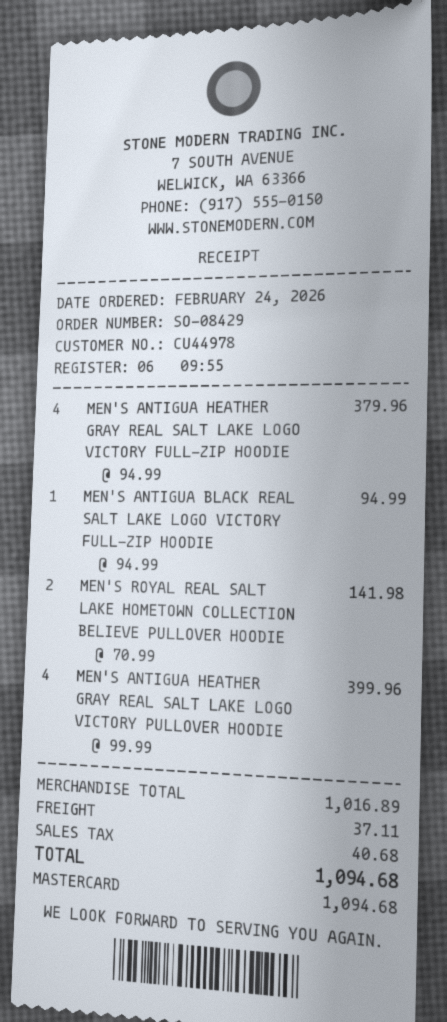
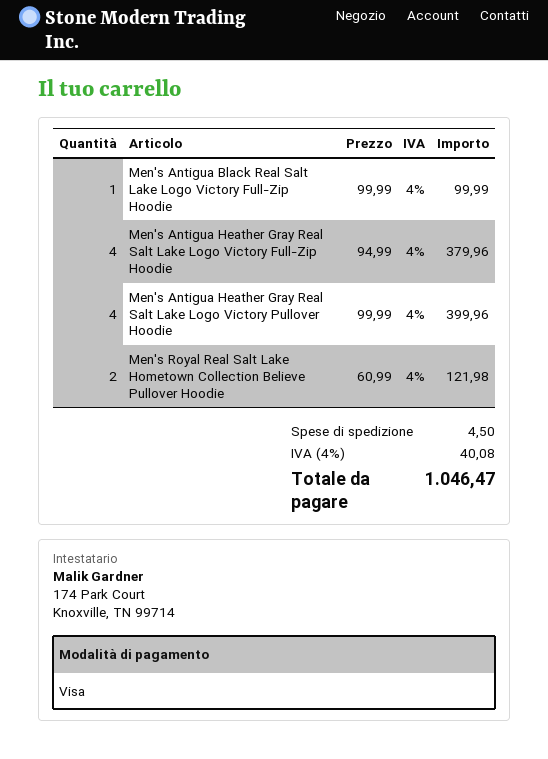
payment method: Mastercard -> Visa
MEN'S ANTIGUA BLACK REAL SALT LAKE LOGO VICTORY FULL-ZIP HOODIE: 1 x 94.99 = 94.99 -> 1 x 99.99 = 99.99
MEN'S ROYAL REAL SALT LAKE HOMETOWN COLLECTION BELIEVE PULLOVER HOODIE: 2 x 70.99 = 141.98 -> 2 x 60.99 = 121.98
shipping: 37.11 -> 4.50
tax: 40.68 -> 40.08
total: 1094.68 -> 1046.47

